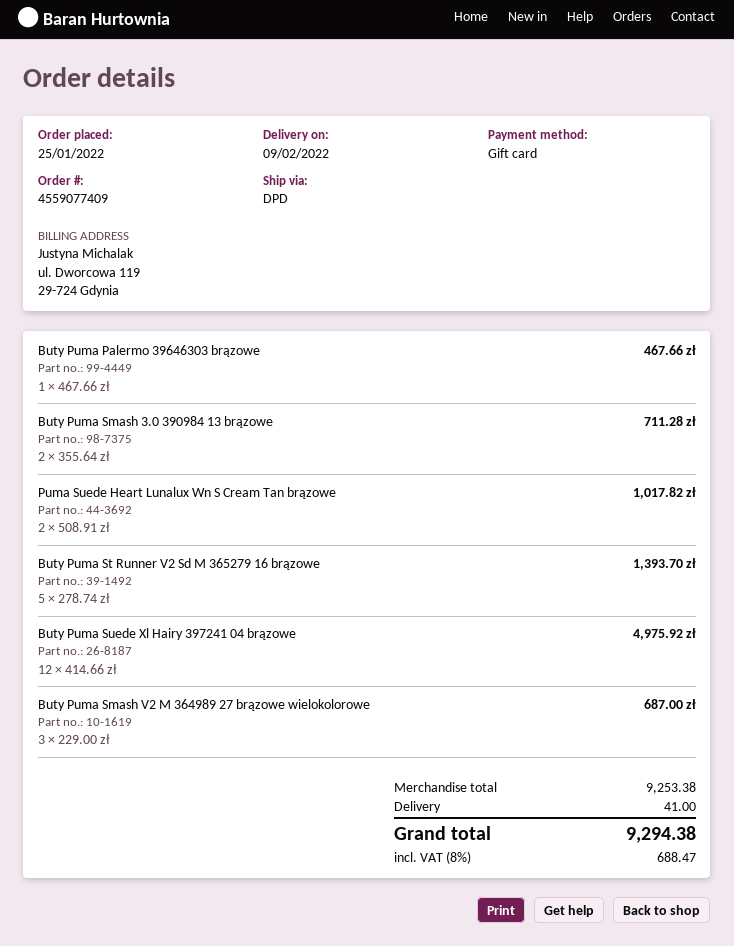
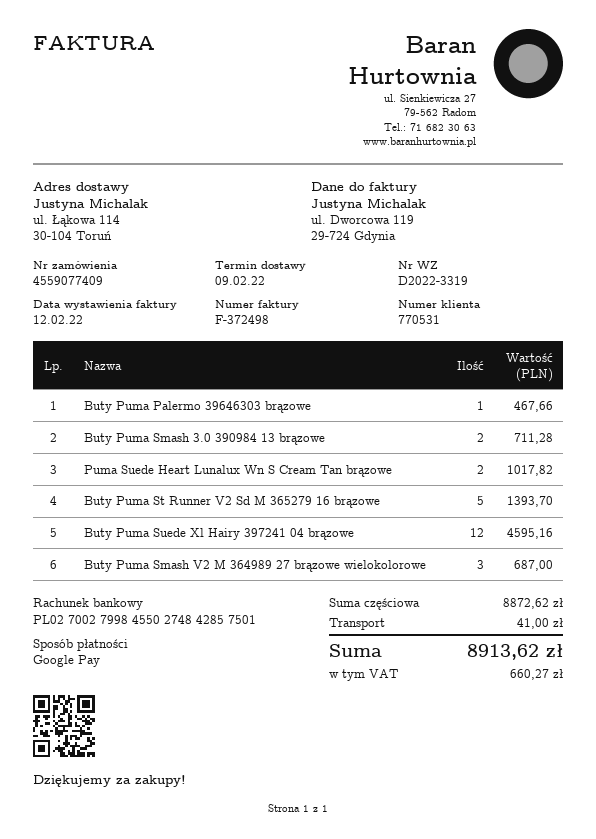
payment method: gift card -> Google Pay
Buty Puma Suede Xl Hairy 397241 04 brązowe: 12 for 4975.92 -> 12 for 4595.16
subtotal: 9253.38 -> 8872.62
tax: 688.47 -> 660.27
total: 9294.38 -> 8913.62

